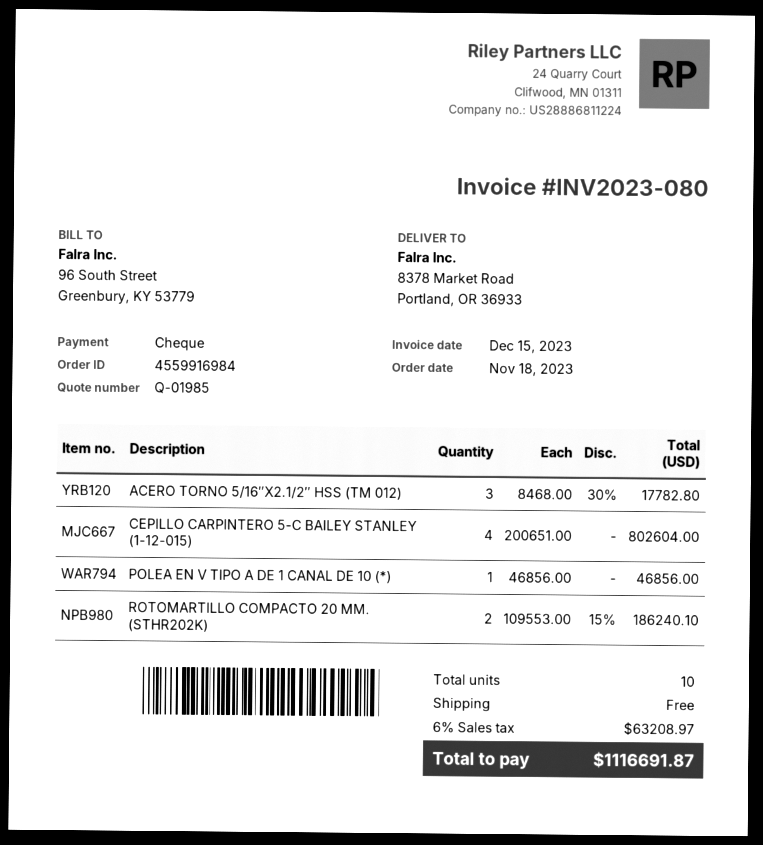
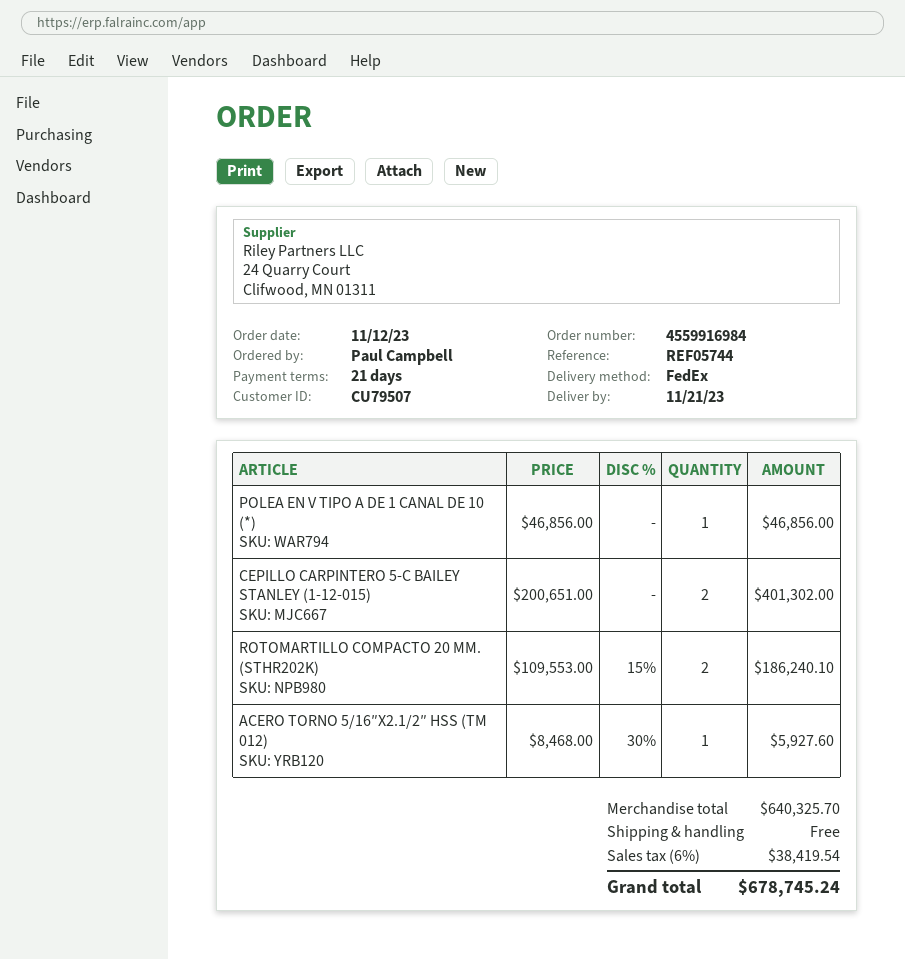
order date: 2023-11-18 -> 2023-11-12
ACERO TORNO 5/16″X2.1/2″ HSS (TM 012): 3 x 8468.00 - 30% = 17782.80 -> 1 x 8468.00 - 30% = 5927.60
CEPILLO CARPINTERO 5-C BAILEY STANLEY (1-12-015): 4 x 200651.00 = 802604.00 -> 2 x 200651.00 = 401302.00
tax: 6% = 63208.97 -> 6% = 38419.54
total: 1116691.87 -> 678745.24

